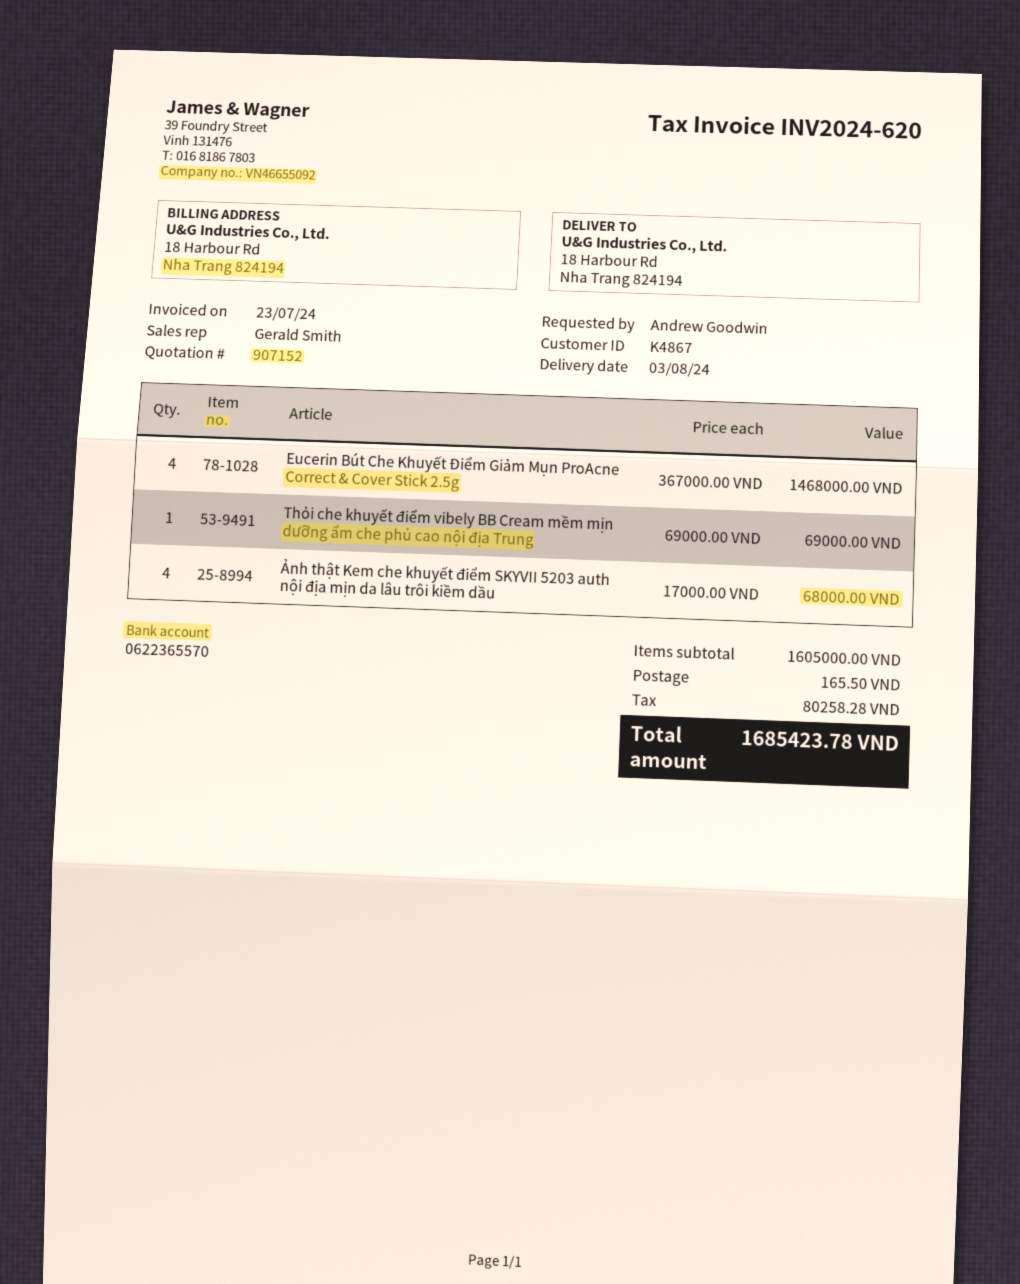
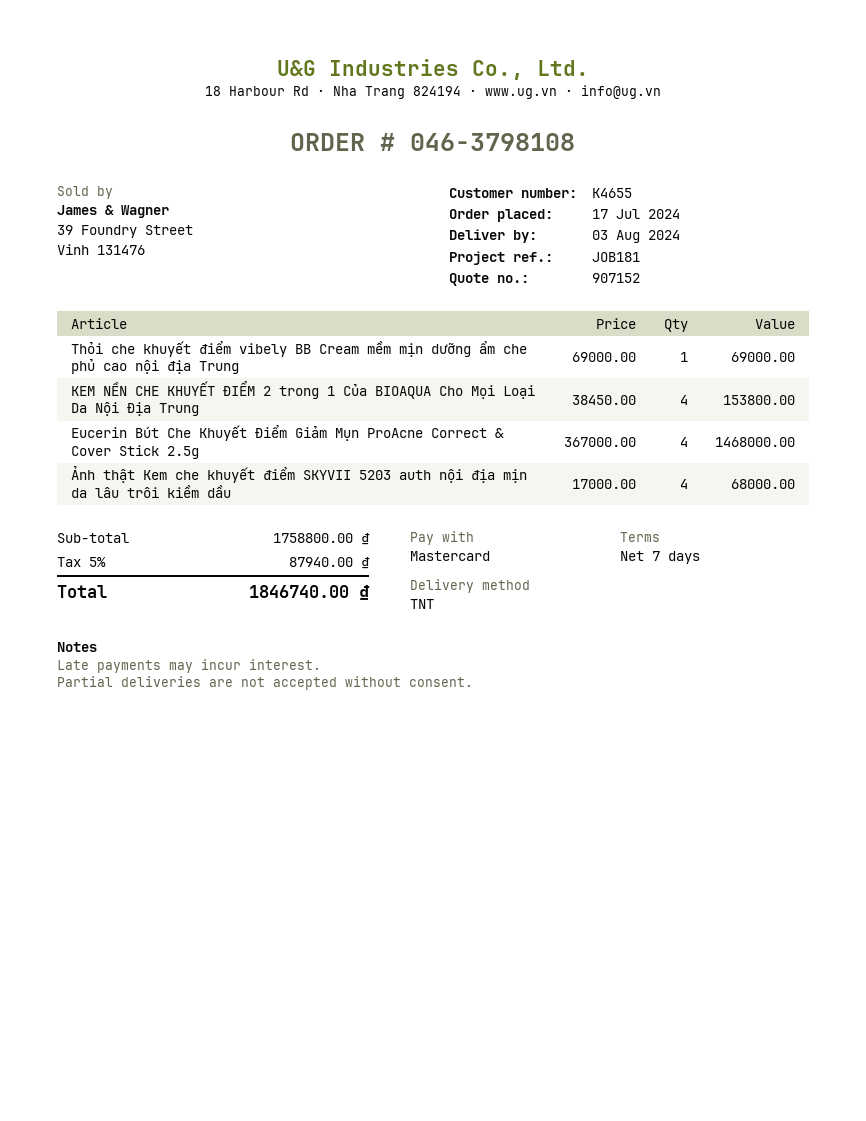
customer number: K4867 -> K4655
KEM NỀN CHE KHUYẾT ĐIỂM 2 trong 1 Của BIOAQUA Cho Mọi Loại Da Nội Địa Trung: none -> 4 x 38450.00 = 153800.00
subtotal: 1605000.00 -> 1758800.00
shipping: 165.50 -> none
tax: 80258.28 -> 87940.00
total: 1685423.78 -> 1846740.00

